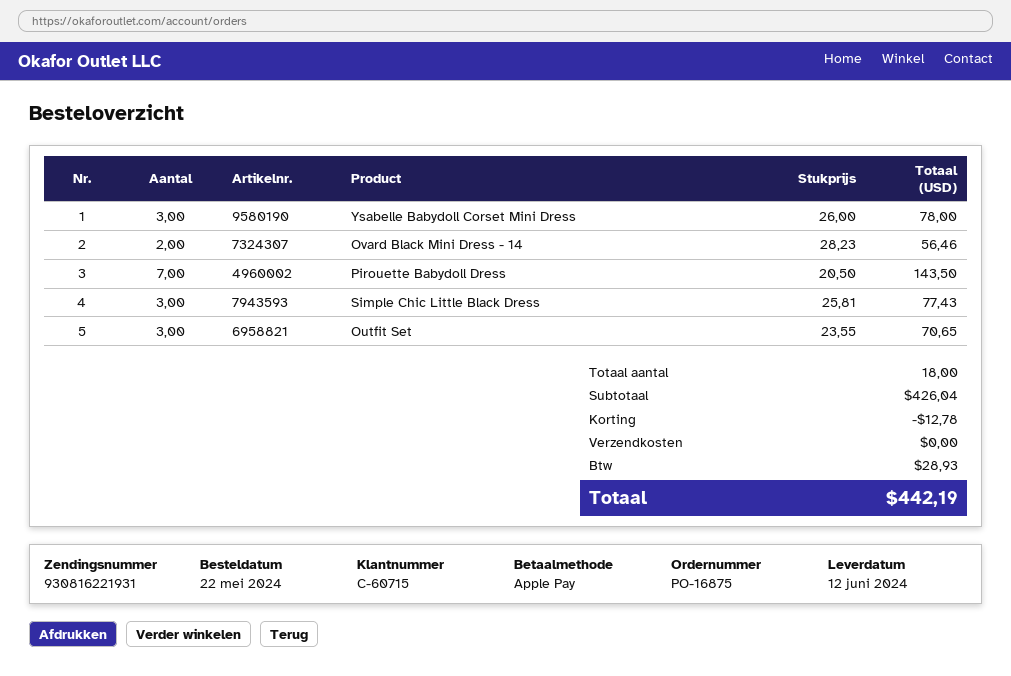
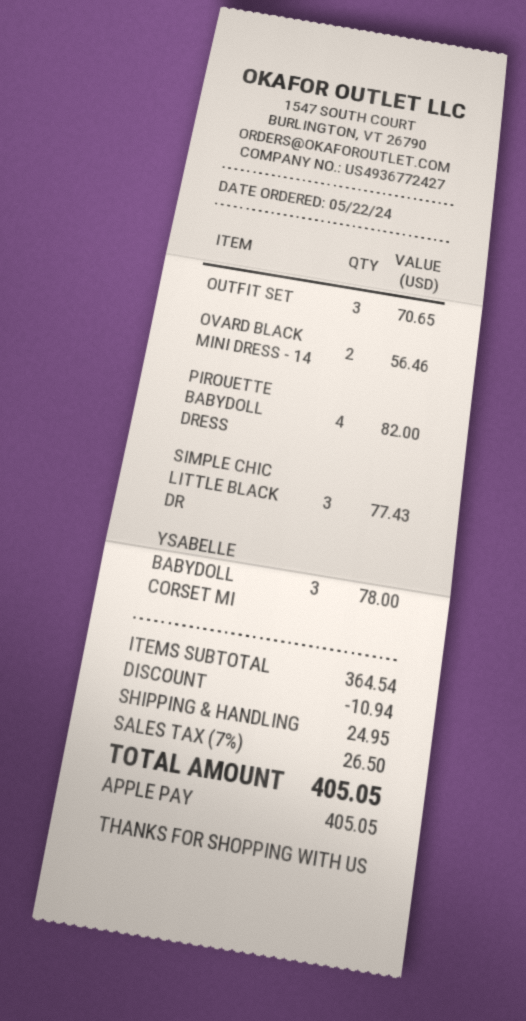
Pirouette Babydoll Dress: 7 for 143.50 -> 4 for 82.00
subtotal: 426.04 -> 364.54
discount: 12.78 -> 10.94
shipping: 0.00 -> 24.95
tax: 28.93 -> 26.50
total: 442.19 -> 405.05

